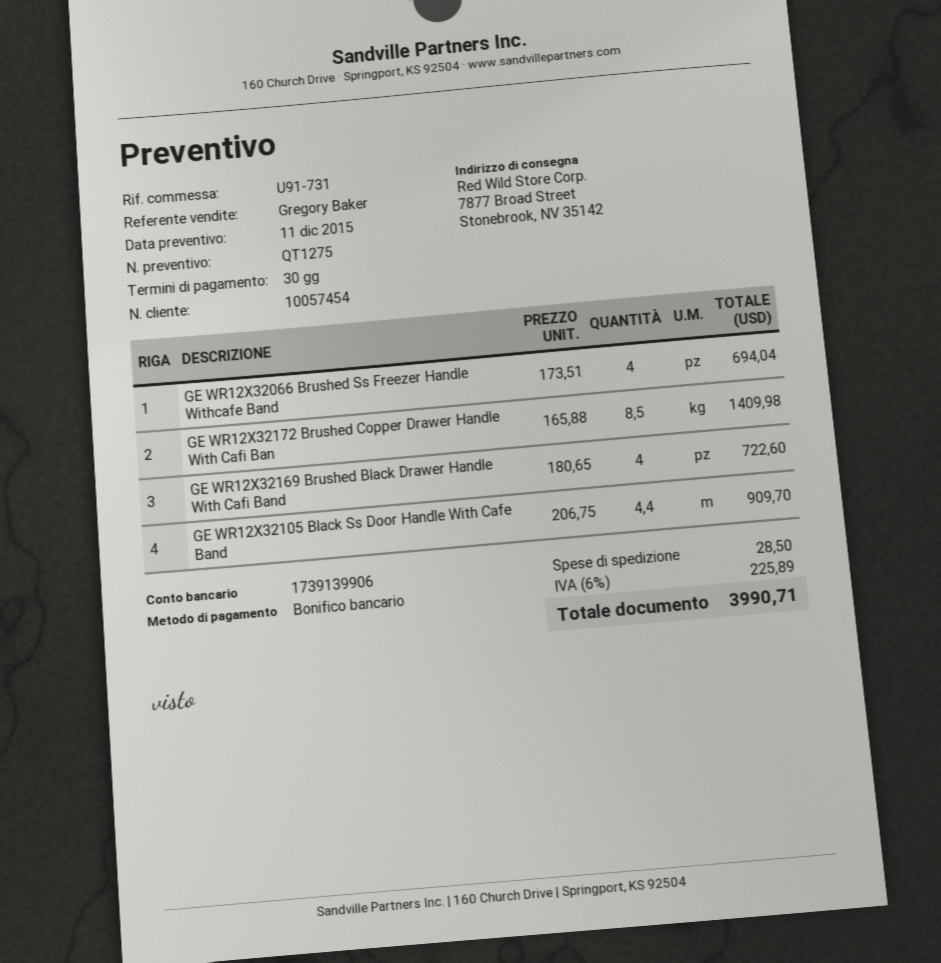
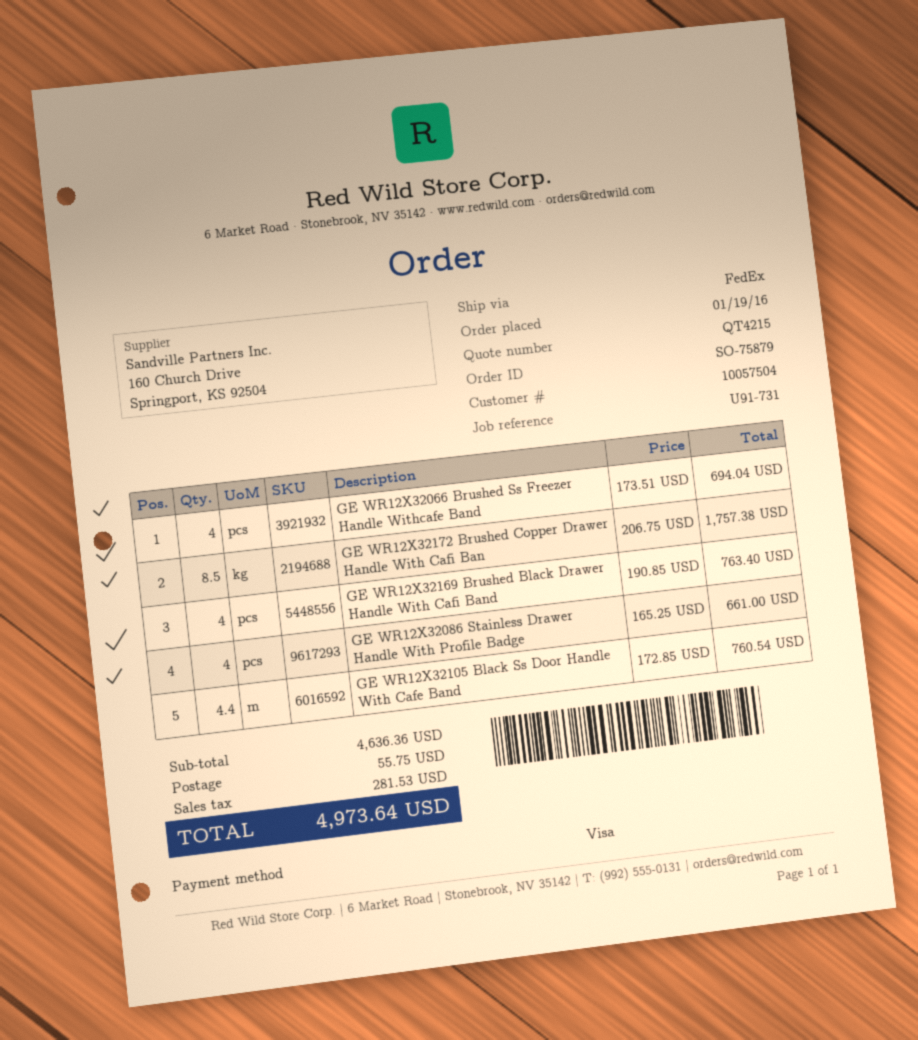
quote number: QT1275 -> QT4215
customer number: 10057454 -> 10057504
payment method: bank transfer -> Visa
GE WR12X32172 Brushed Copper Drawer Handle With Cafi Ban: 8.5 x 165.88 = 1409.98 -> 8.5 x 206.75 = 1757.38
GE WR12X32169 Brushed Black Drawer Handle With Cafi Band: 4 x 180.65 = 722.60 -> 4 x 190.85 = 763.40
GE WR12X32105 Black Ss Door Handle With Cafe Band: 4.4 x 206.75 = 909.70 -> 4.4 x 172.85 = 760.54
GE WR12X32086 Stainless Drawer Handle With Profile Badge: none -> 4 x 165.25 = 661.00
shipping: 28.50 -> 55.75
tax: 225.89 -> 281.53
total: 3990.71 -> 4973.64

